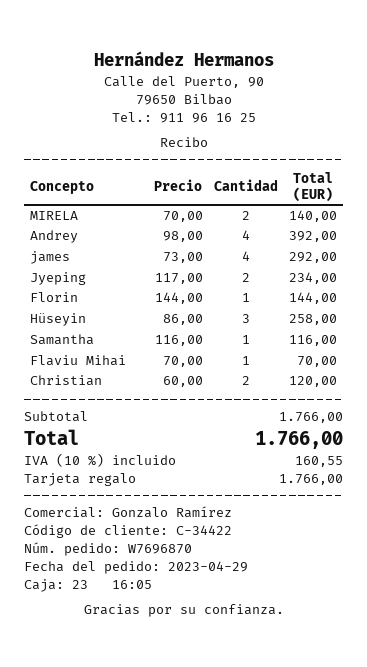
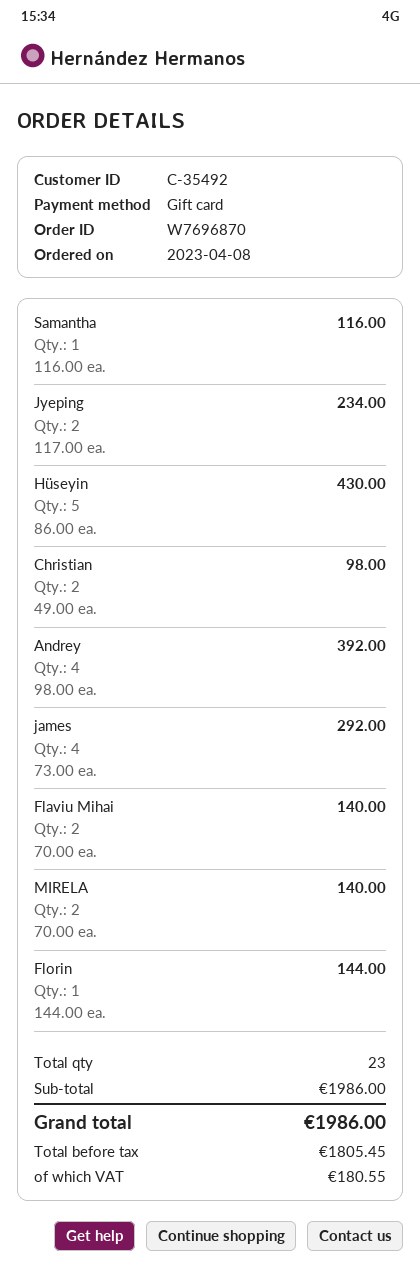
order date: 2023-04-29 -> 2023-04-08
customer number: C-34422 -> C-35492
Hüseyin: 3 x 86.00 = 258.00 -> 5 x 86.00 = 430.00
Flaviu Mihai: 1 x 70.00 = 70.00 -> 2 x 70.00 = 140.00
Christian: 2 x 60.00 = 120.00 -> 2 x 49.00 = 98.00
subtotal: 1766.00 -> 1986.00
tax: 160.55 -> 180.55
total: 1766.00 -> 1986.00

